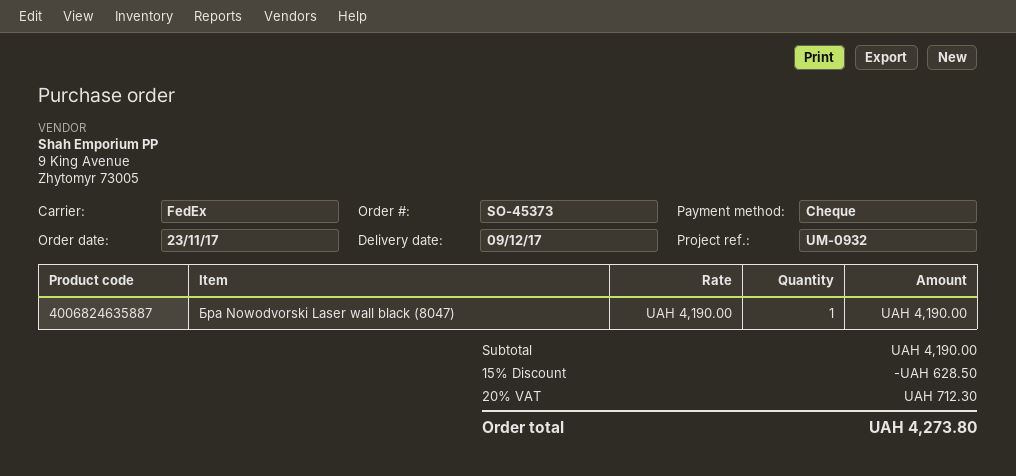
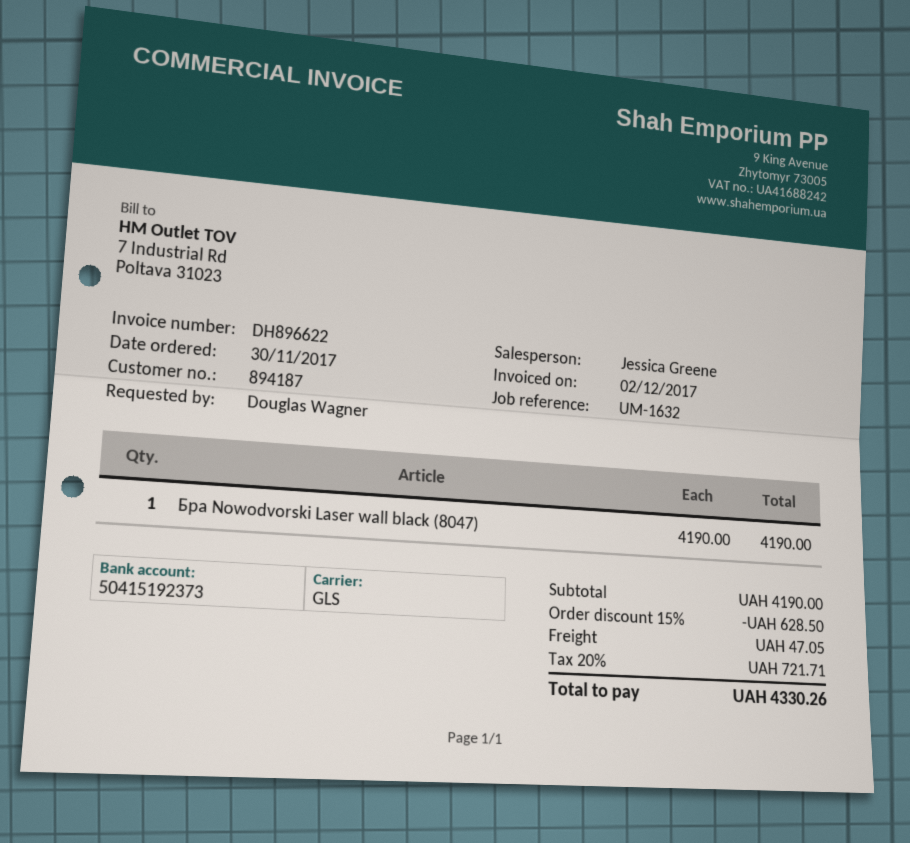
order date: 2017-11-23 -> 2017-11-30
reference: UM-0932 -> UM-1632
shipping method: FedEx -> GLS
shipping: none -> 47.05
tax: 20% = 712.30 -> 20% = 721.71
total: 4273.80 -> 4330.26

